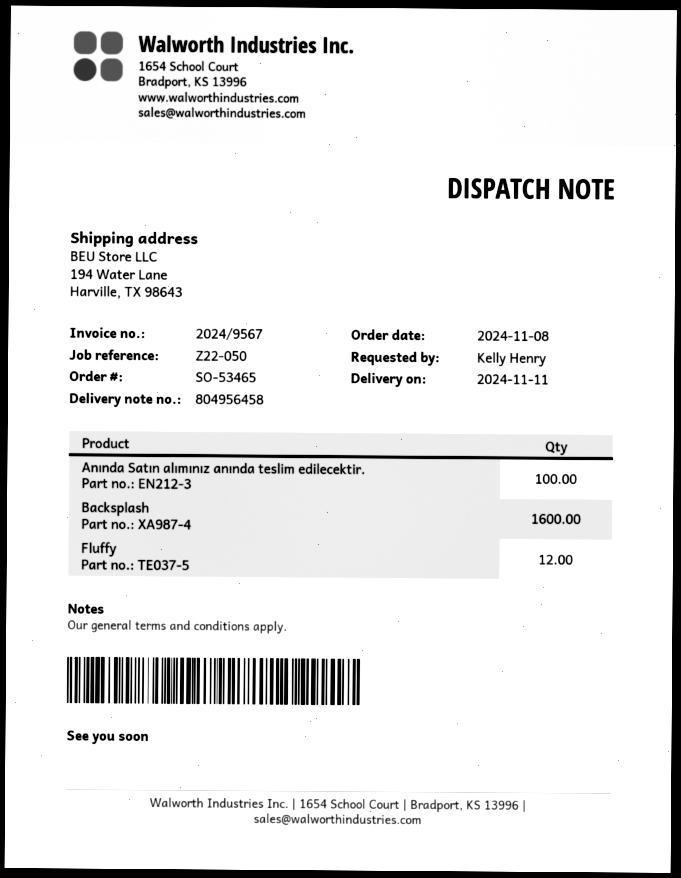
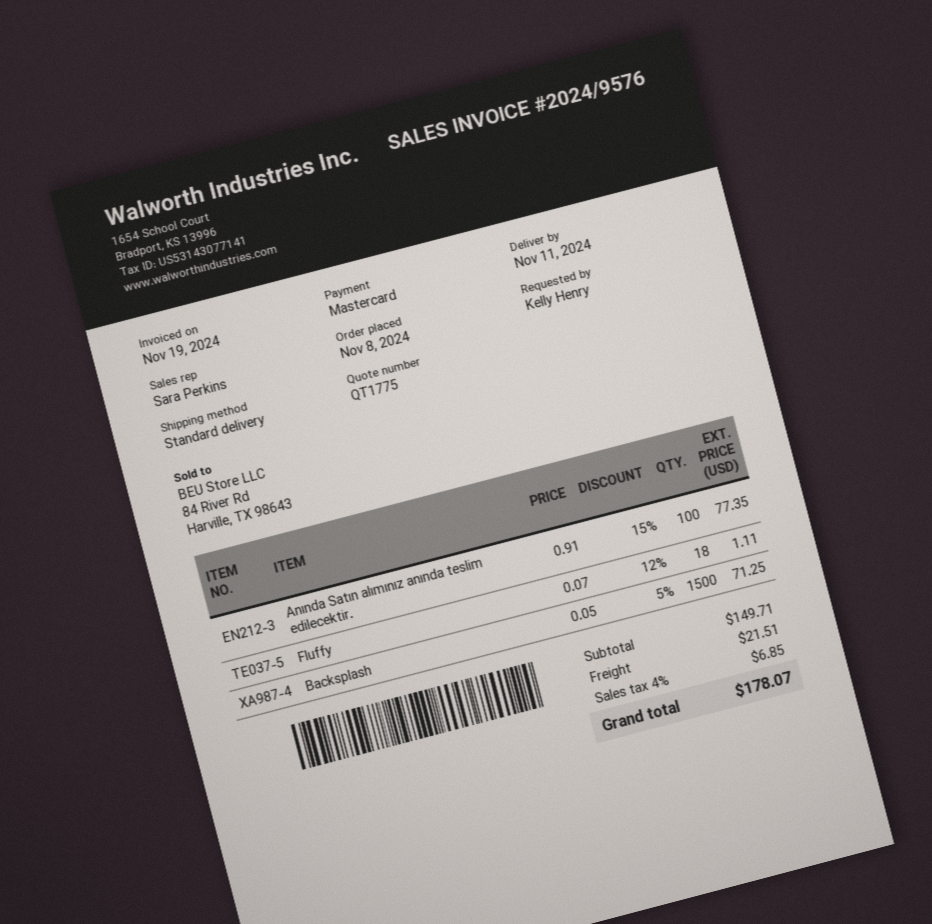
invoice number: 2024/9567 -> 2024/9576
Backsplash: 1600 -> 1500
Fluffy: 12 -> 18

